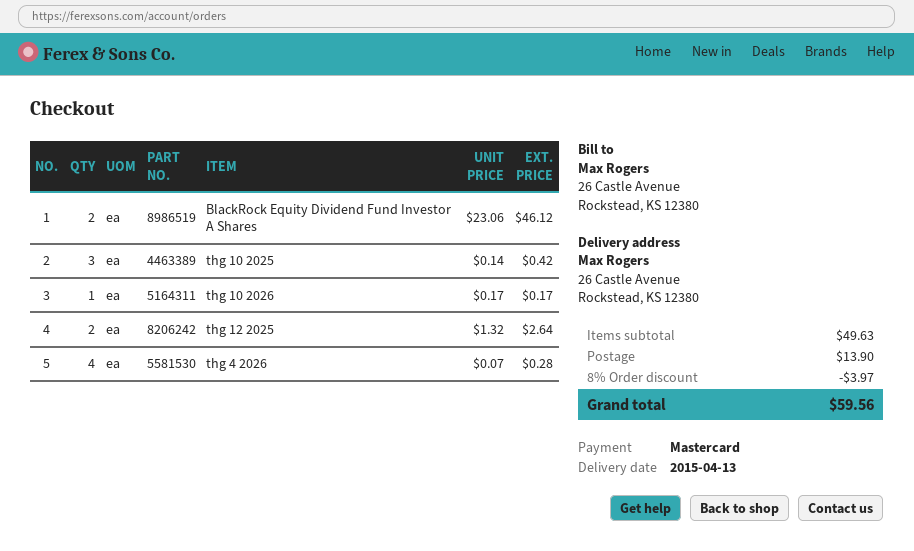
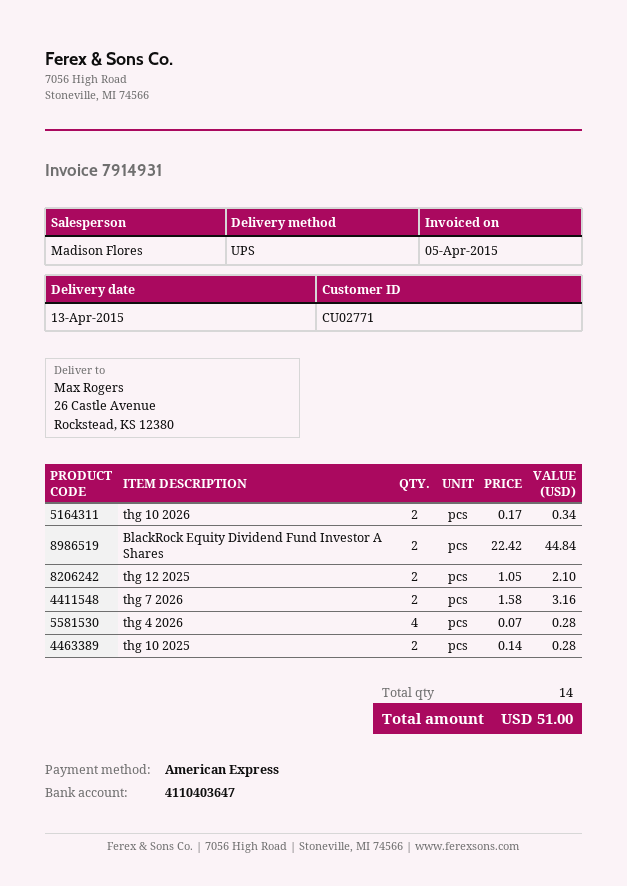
payment method: Mastercard -> American Express
BlackRock Equity Dividend Fund Investor A Shares: 2 x 23.06 = 46.12 -> 2 x 22.42 = 44.84
thg 10 2025: 3 x 0.14 = 0.42 -> 2 x 0.14 = 0.28
thg 10 2026: 1 x 0.17 = 0.17 -> 2 x 0.17 = 0.34
thg 12 2025: 2 x 1.32 = 2.64 -> 2 x 1.05 = 2.10
thg 7 2026: none -> 2 x 1.58 = 3.16
discount: 8% = 3.97 -> none
shipping: 13.90 -> none
total: 59.56 -> 51.00

